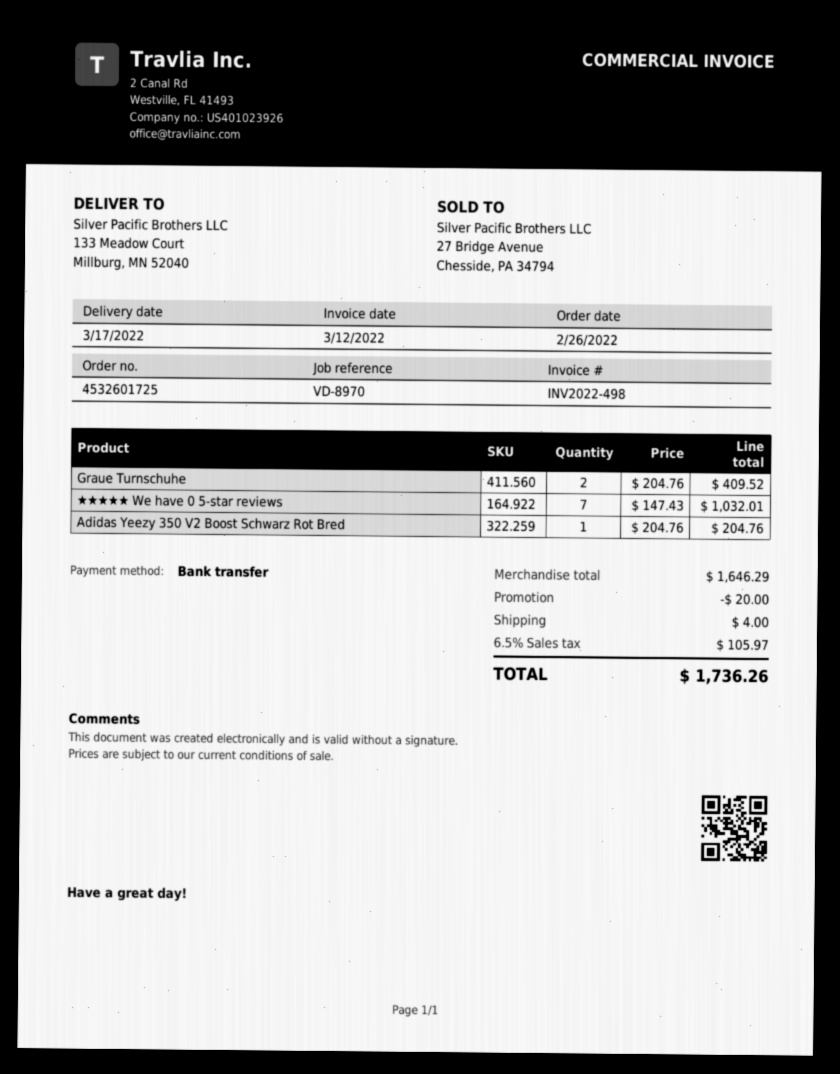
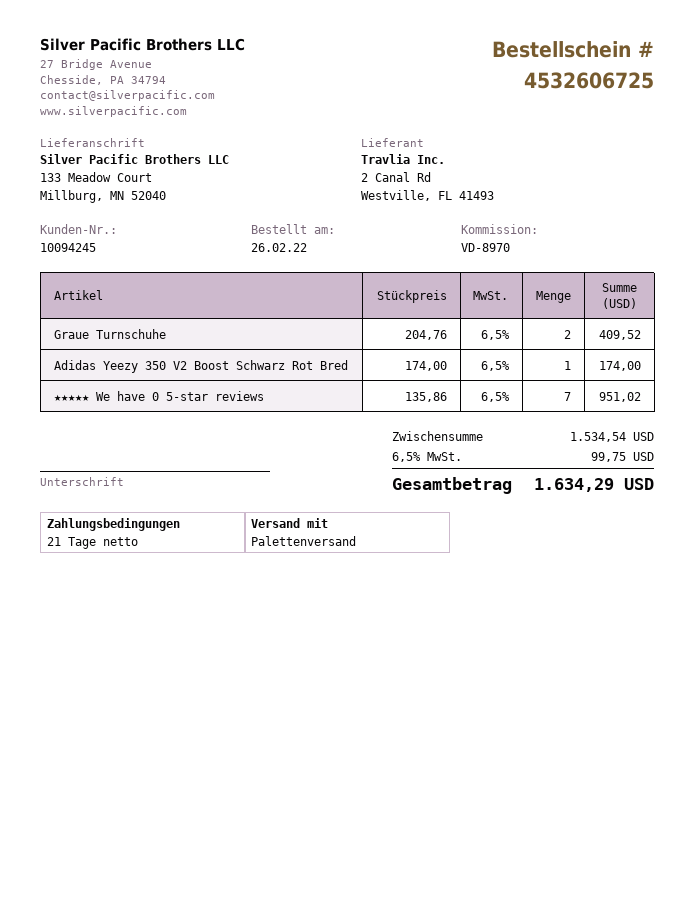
order number: 4532601725 -> 4532606725
★★★★★ We have 0 5-star reviews: 7 x 147.43 = 1032.01 -> 7 x 135.86 = 951.02
Adidas Yeezy 350 V2 Boost Schwarz Rot Bred: 1 x 204.76 = 204.76 -> 1 x 174.00 = 174.00
subtotal: 1646.29 -> 1534.54
discount: 20.00 -> none
shipping: 4.00 -> none
tax: 6.5% = 105.97 -> 6.5% = 99.75
total: 1736.26 -> 1634.29

